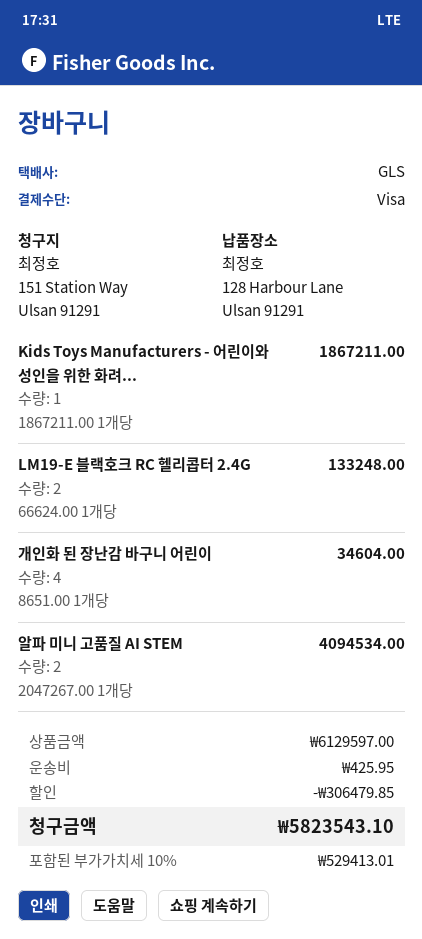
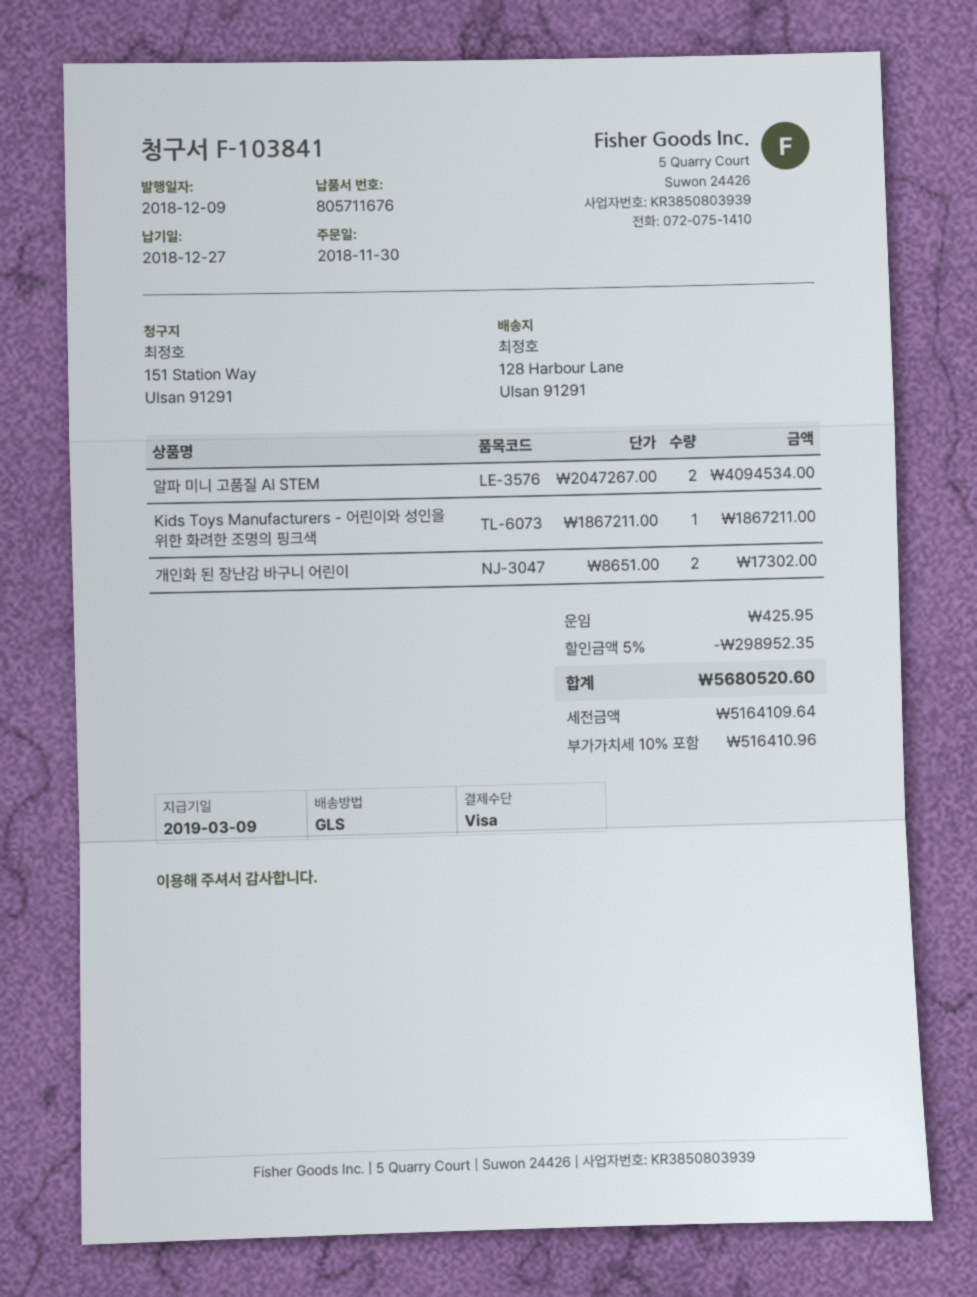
LM19-E 블랙호크 RC 헬리콥터 2.4G: 2 x 66624.00 = 133248.00 -> none
개인화 된 장난감 바구니 어린이: 4 x 8651.00 = 34604.00 -> 2 x 8651.00 = 17302.00
discount: 306479.85 -> 298952.35
tax: 10% = 529413.01 -> 10% = 516410.96
total: 5823543.10 -> 5680520.60

